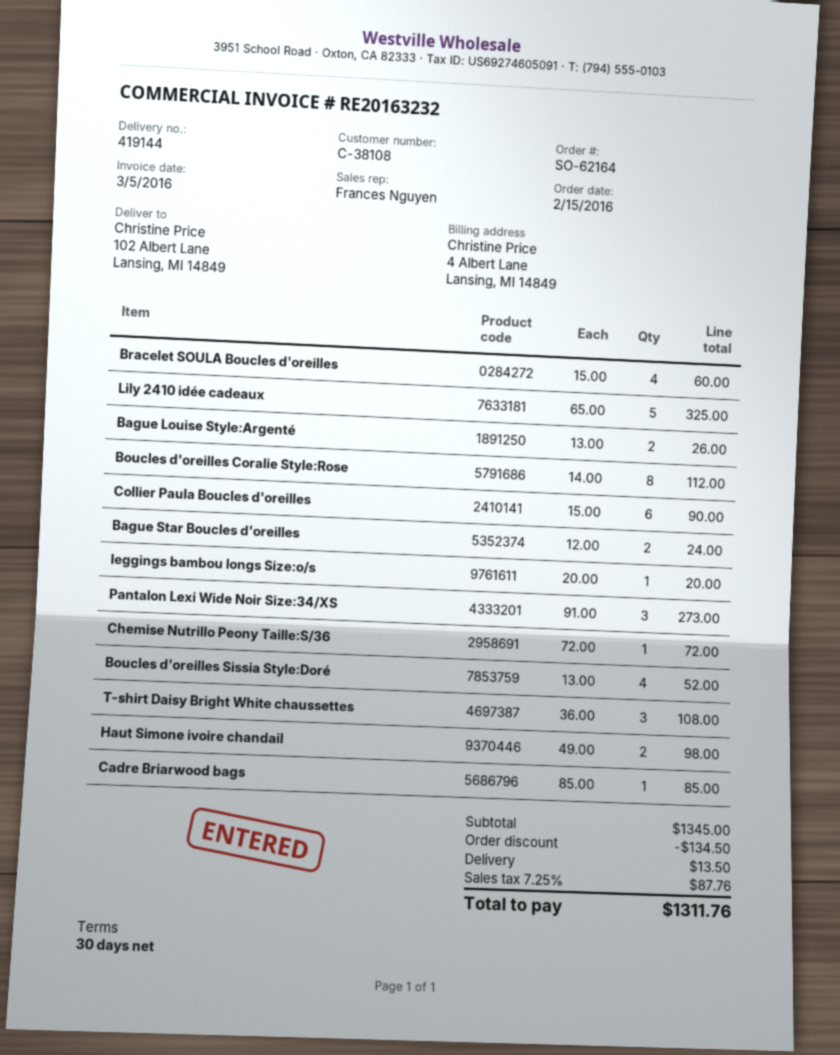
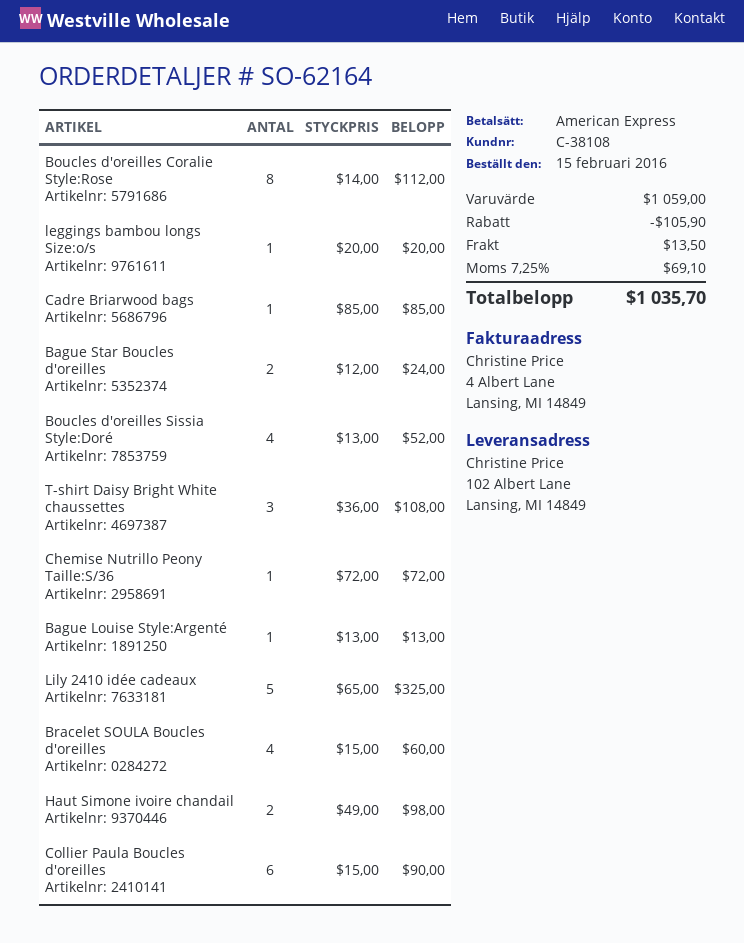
Bague Louise Style:Argenté: 2 x 13.00 = 26.00 -> 1 x 13.00 = 13.00
Pantalon Lexi Wide Noir Size:34/XS: 3 x 91.00 = 273.00 -> none
subtotal: 1345.00 -> 1059.00
discount: 134.50 -> 105.90
tax: 7.25% = 87.76 -> 7.25% = 69.10
total: 1311.76 -> 1035.70

